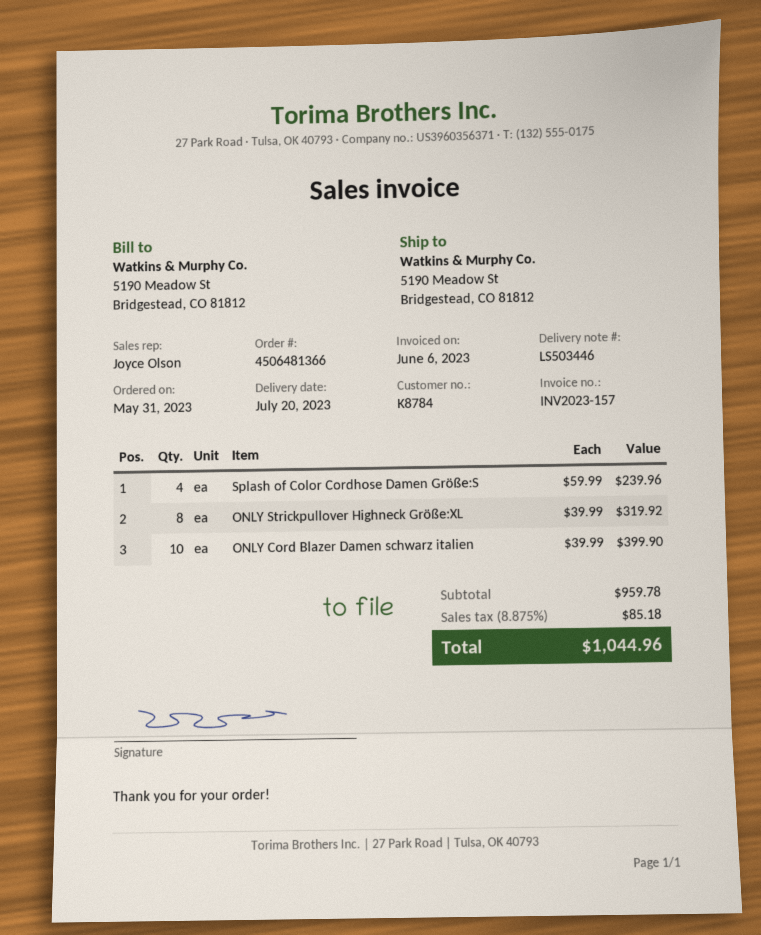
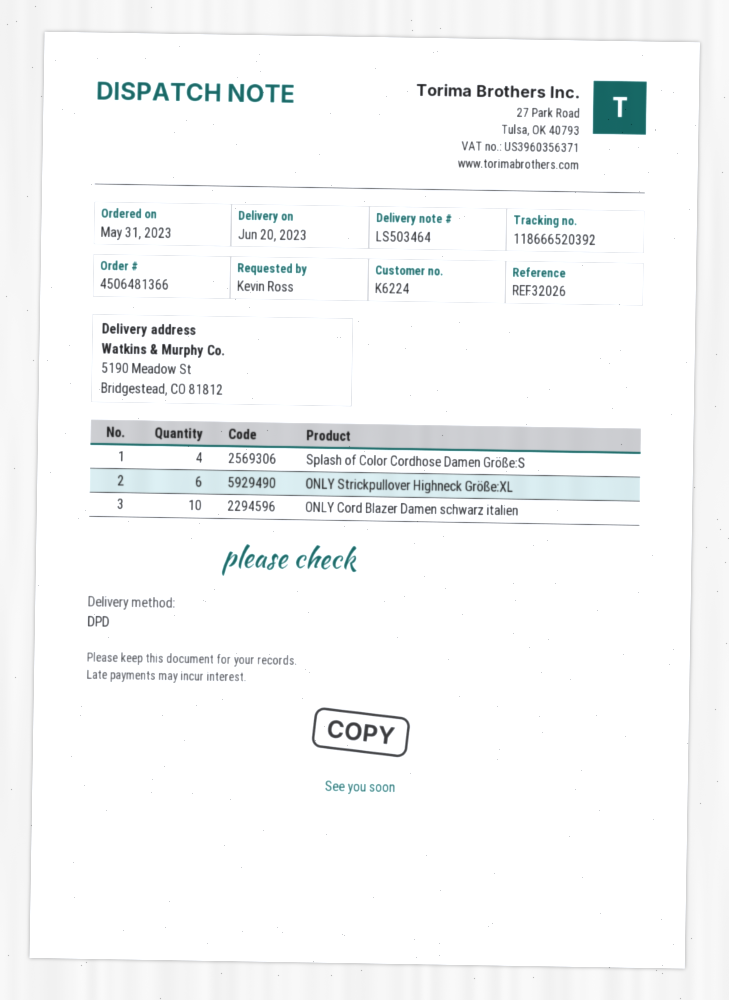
delivery note number: LS503446 -> LS503464
delivery date: 2023-07-20 -> 2023-06-20
customer number: K8784 -> K6224
ONLY Strickpullover Highneck Größe:XL: 8 -> 6

